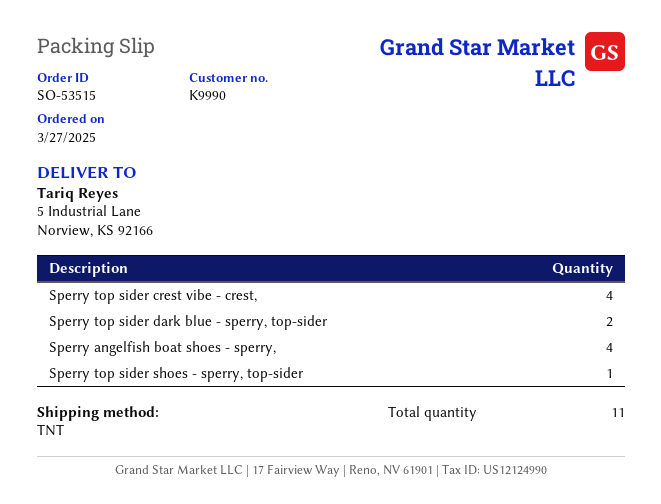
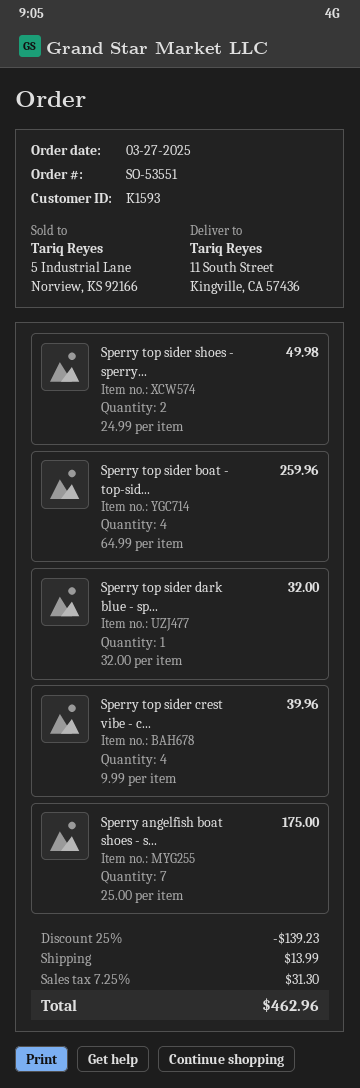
order number: SO-53515 -> SO-53551
customer number: K9990 -> K1593
ship to: 5 Industrial Lane, Norview, KS 92166 -> 11 South Street, Kingville, CA 57436
Sperry top sider dark blue - sperry, top-sider: 2 -> 1
Sperry angelfish boat shoes - sperry,: 4 -> 7
Sperry top sider shoes - sperry, top-sider: 1 -> 2
Sperry top sider boat - top-sid...: none -> 4

